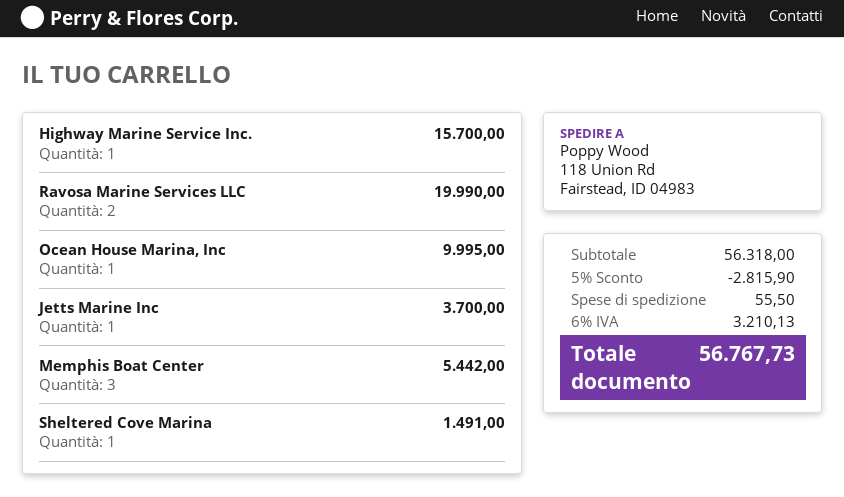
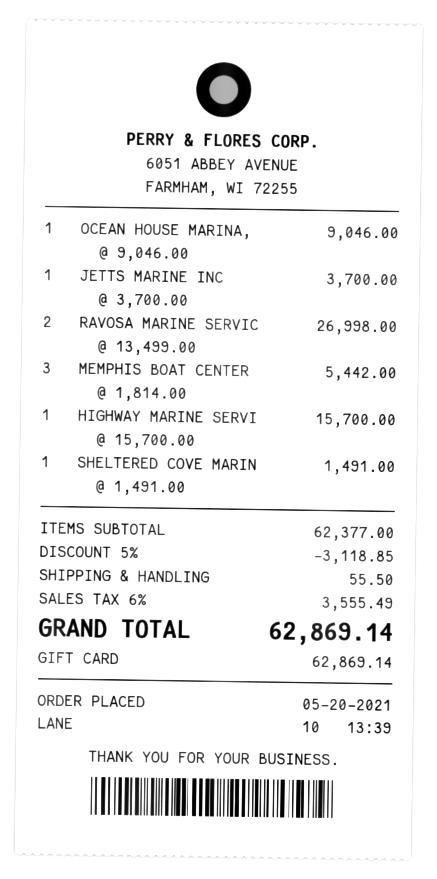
Ravosa Marine Services LLC: 2 for 19990.00 -> 2 for 26998.00
Ocean House Marina, Inc: 1 for 9995.00 -> 1 for 9046.00
subtotal: 56318.00 -> 62377.00
discount: 5% = 2815.90 -> 5% = 3118.85
tax: 6% = 3210.13 -> 6% = 3555.49
total: 56767.73 -> 62869.14

